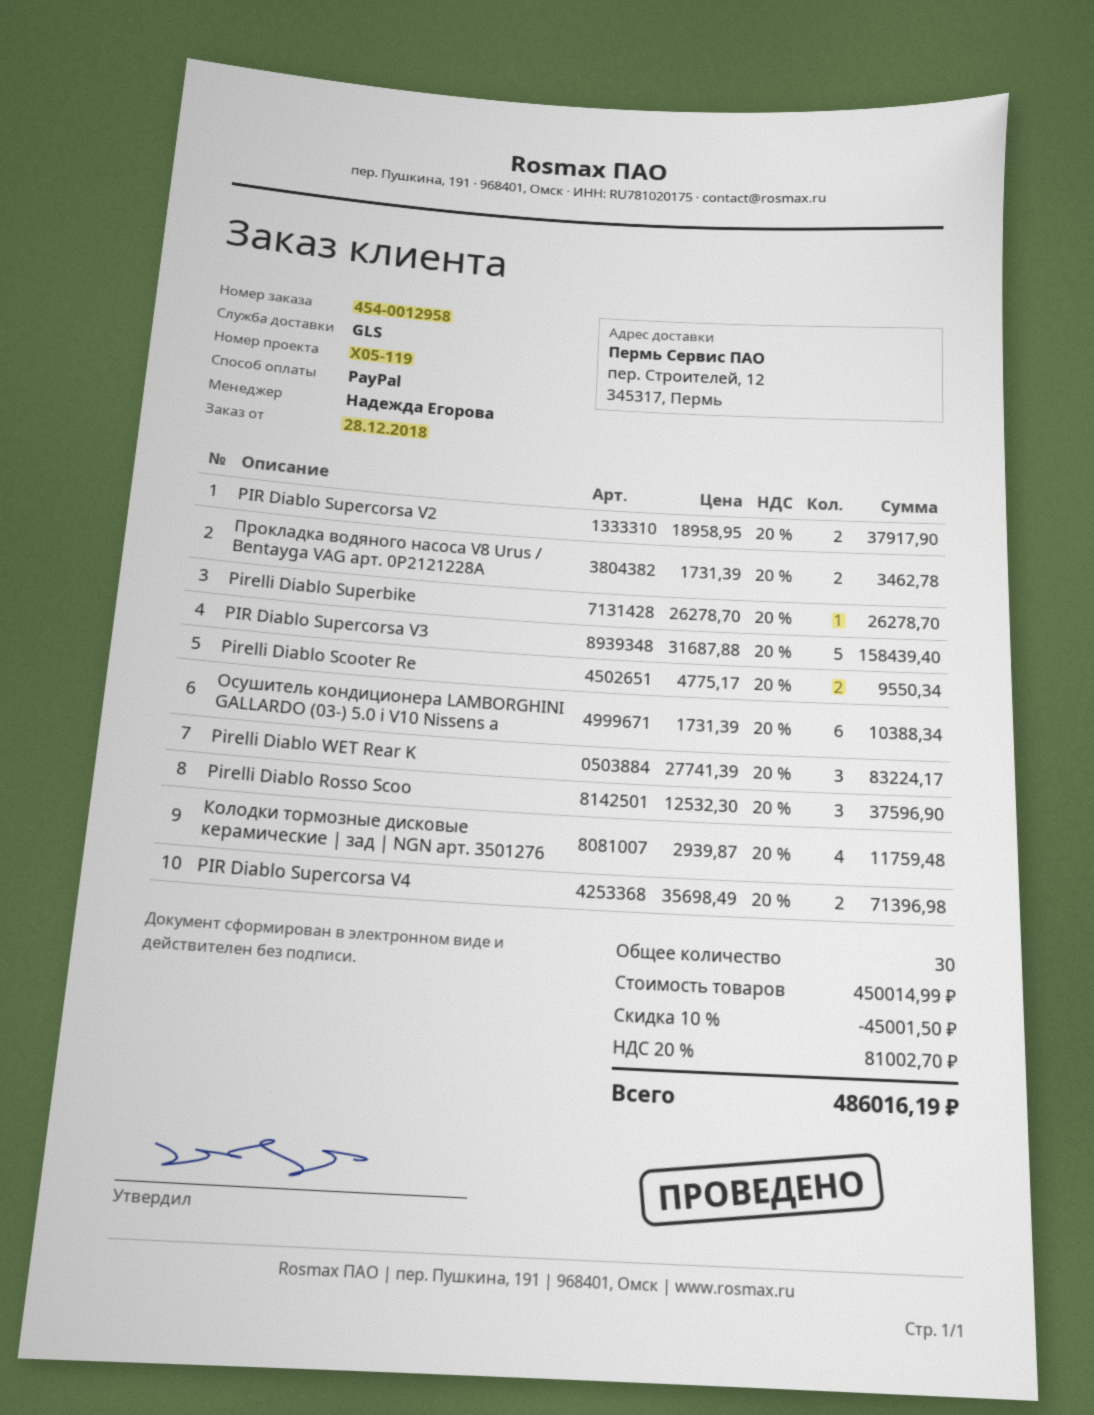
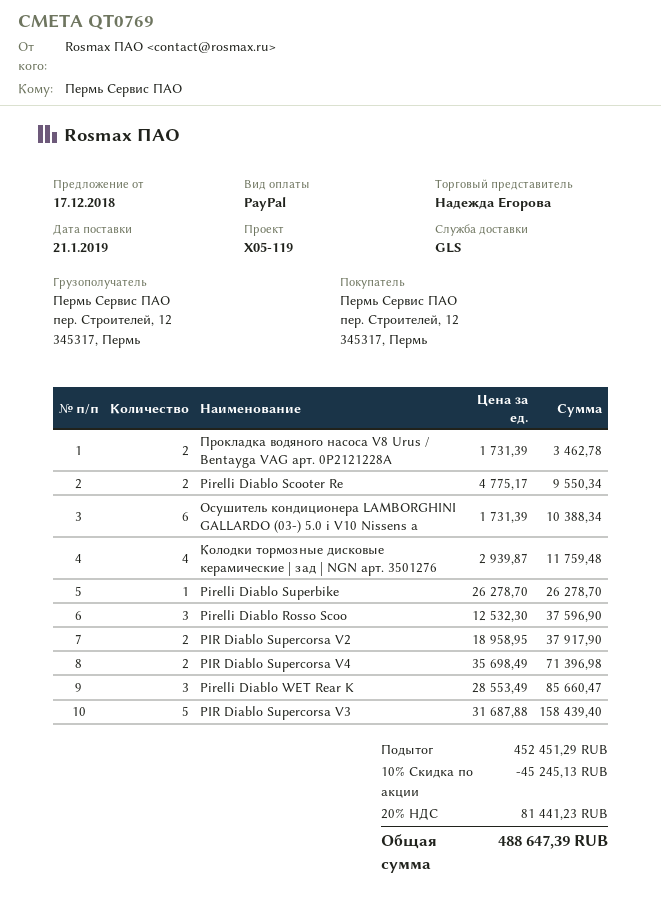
Pirelli Diablo WET Rear K: 3 x 27741.39 = 83224.17 -> 3 x 28553.49 = 85660.47
subtotal: 450014.99 -> 452451.29
discount: 10% = 45001.50 -> 10% = 45245.13
tax: 20% = 81002.70 -> 20% = 81441.23
total: 486016.19 -> 488647.39

